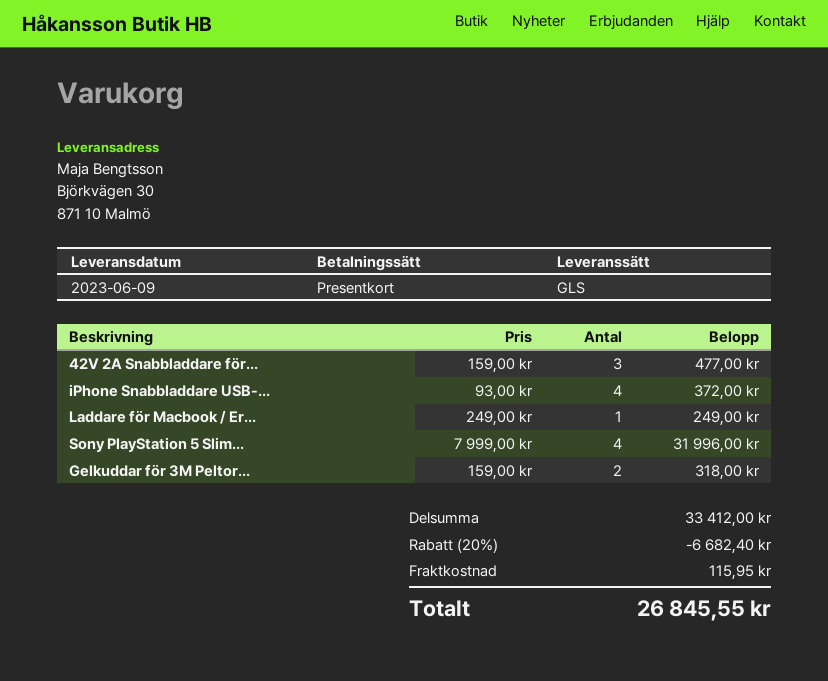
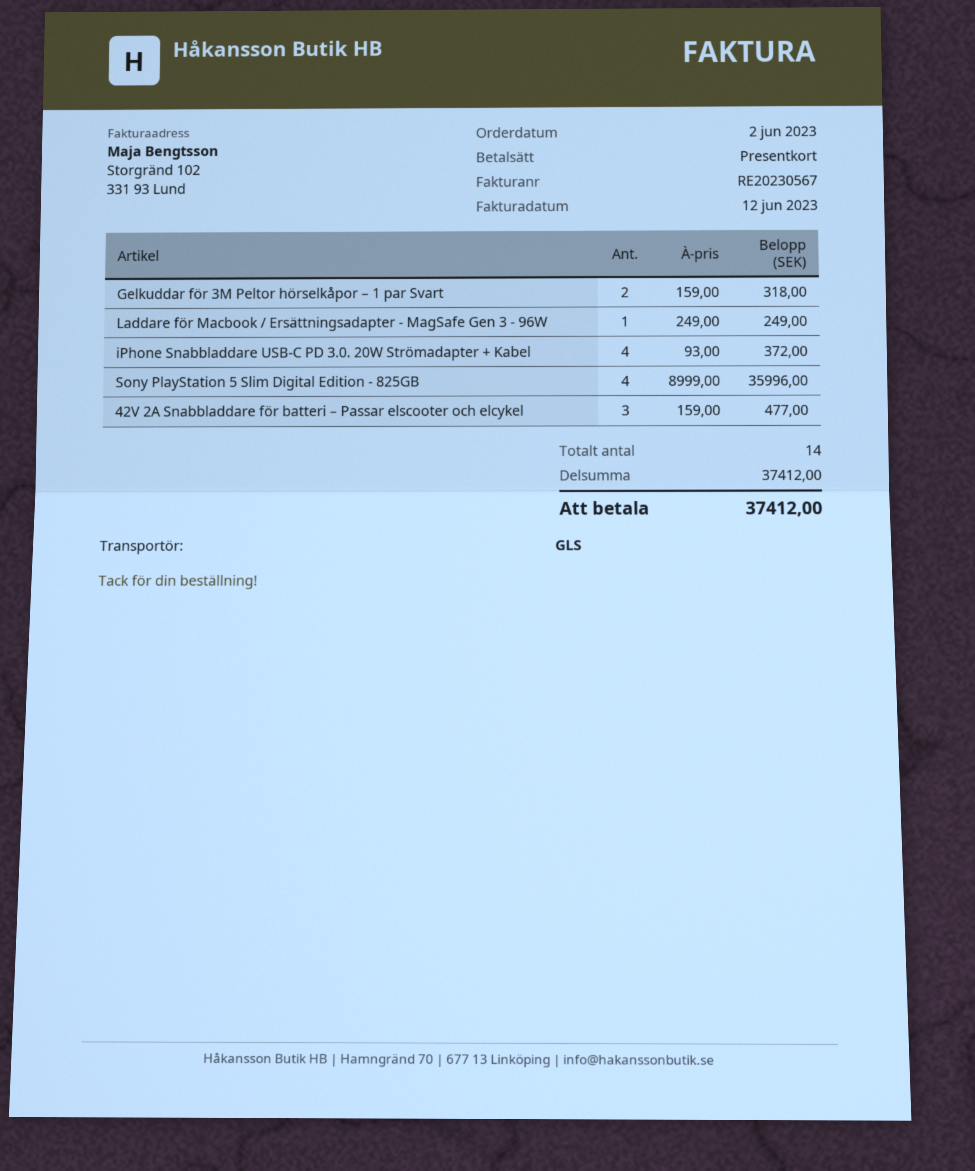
Sony PlayStation 5 Slim...: 4 x 7999.00 = 31996.00 -> 4 x 8999.00 = 35996.00
subtotal: 33412.00 -> 37412.00
discount: 20% = 6682.40 -> none
shipping: 115.95 -> none
total: 26845.55 -> 37412.00

